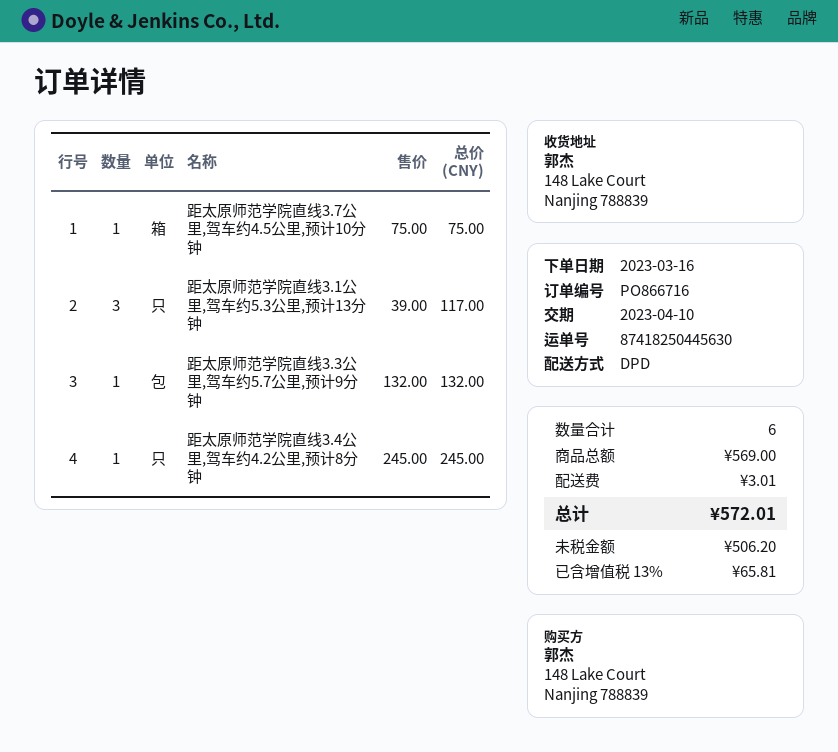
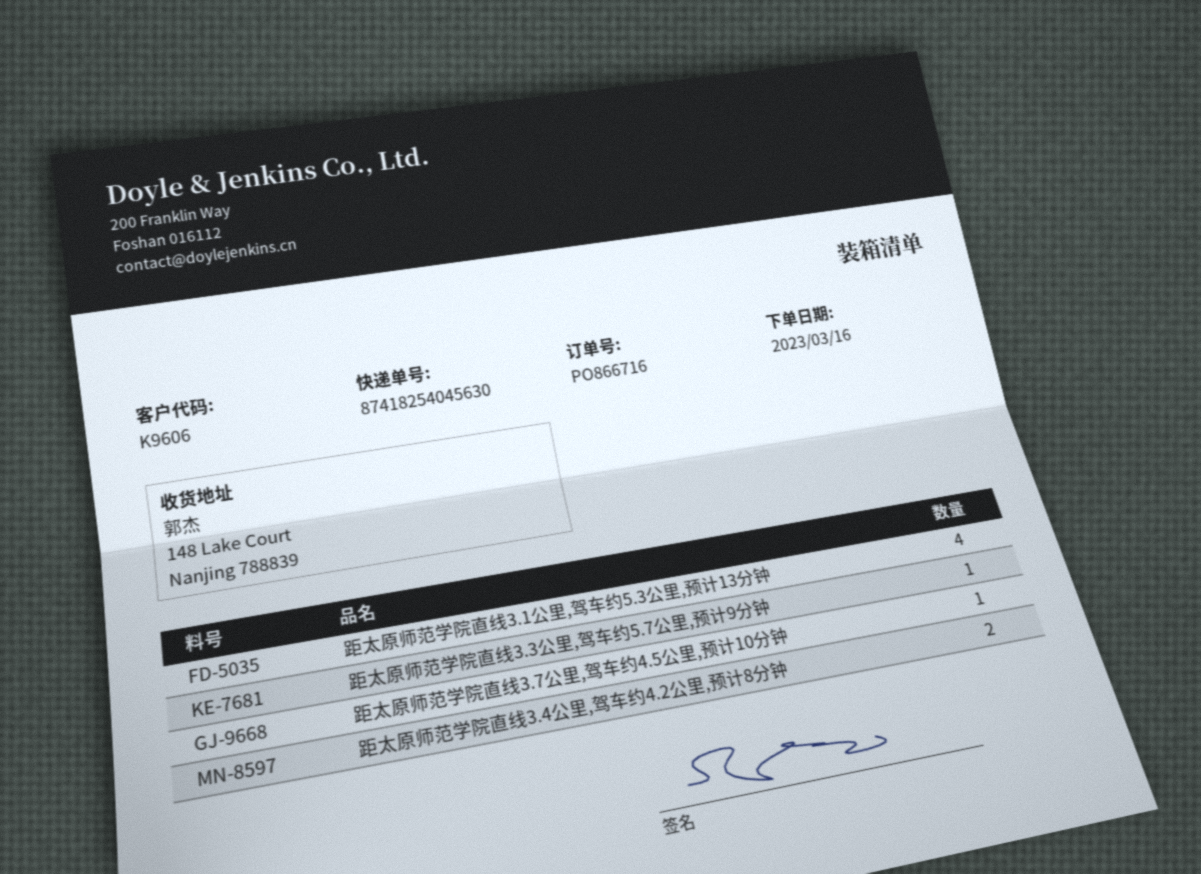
tracking number: 87418250445630 -> 87418254045630
距太原师范学院直线3.1公里,驾车约5.3公里,预计13分钟: 3 -> 4
距太原师范学院直线3.4公里,驾车约4.2公里,预计8分钟: 1 -> 2

